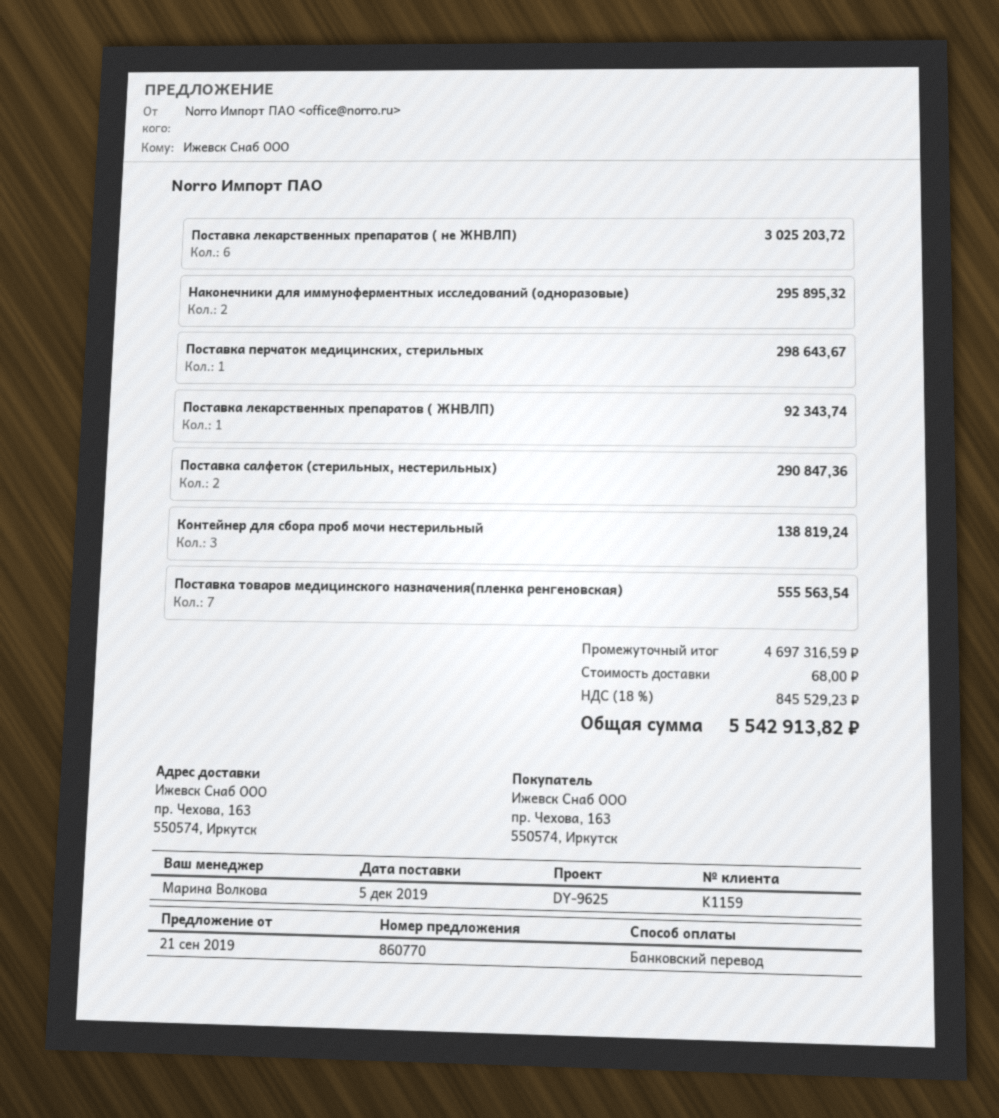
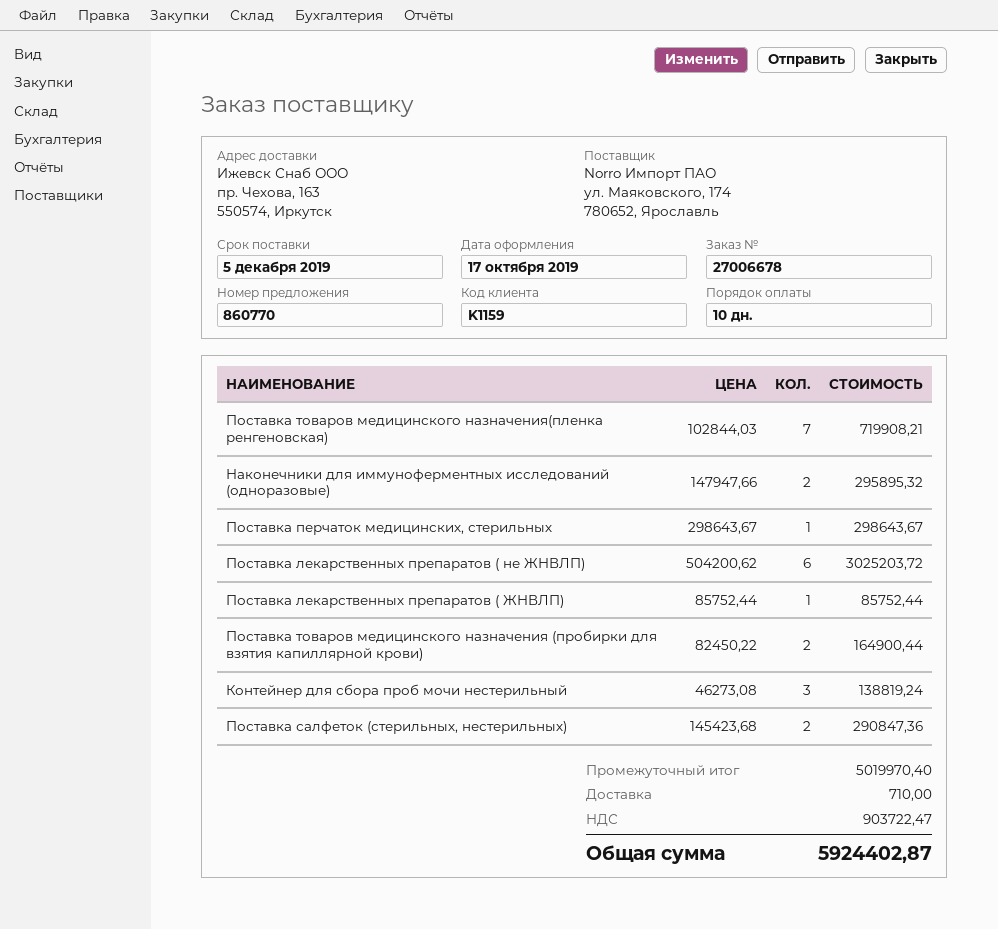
Поставка лекарственных препаратов ( ЖНВЛП): 1 for 92343.74 -> 1 for 85752.44
Поставка товаров медицинского назначения(пленка ренгеновская): 7 for 555563.54 -> 7 for 719908.21
Поставка товаров медицинского назначения (пробирки для взятия капиллярной крови): none -> 2 for 164900.44
subtotal: 4697316.59 -> 5019970.40
shipping: 68.00 -> 710.00
tax: 845529.23 -> 903722.47
total: 5542913.82 -> 5924402.87

